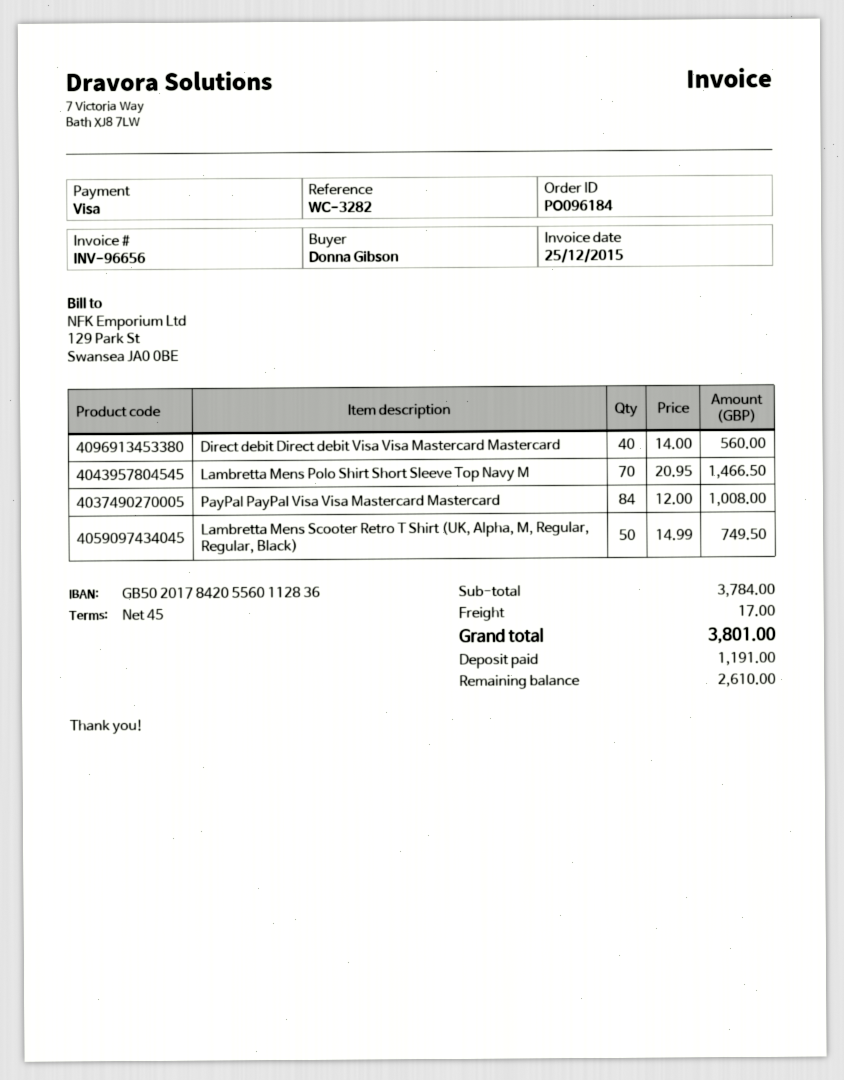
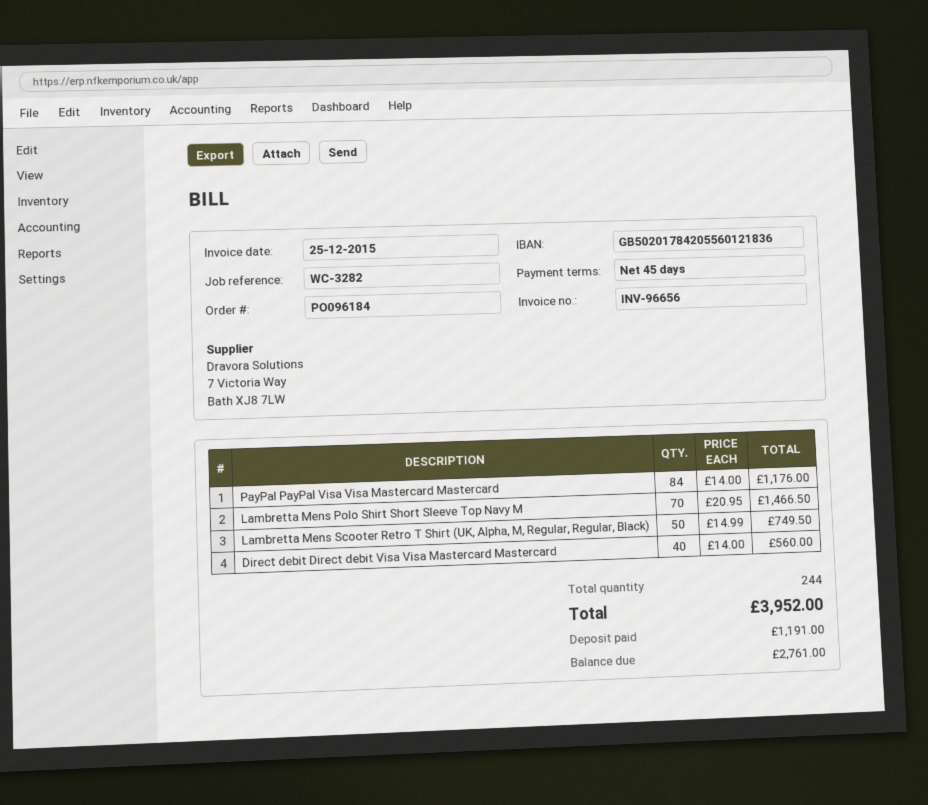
bank account: GB50201784205560112836 -> GB50201784205560121836
PayPal PayPal Visa Visa Mastercard Mastercard: 84 x 12.00 = 1008.00 -> 84 x 14.00 = 1176.00
shipping: 17.00 -> none
total: 3801.00 -> 3952.00
balance: 2610.00 -> 2761.00

